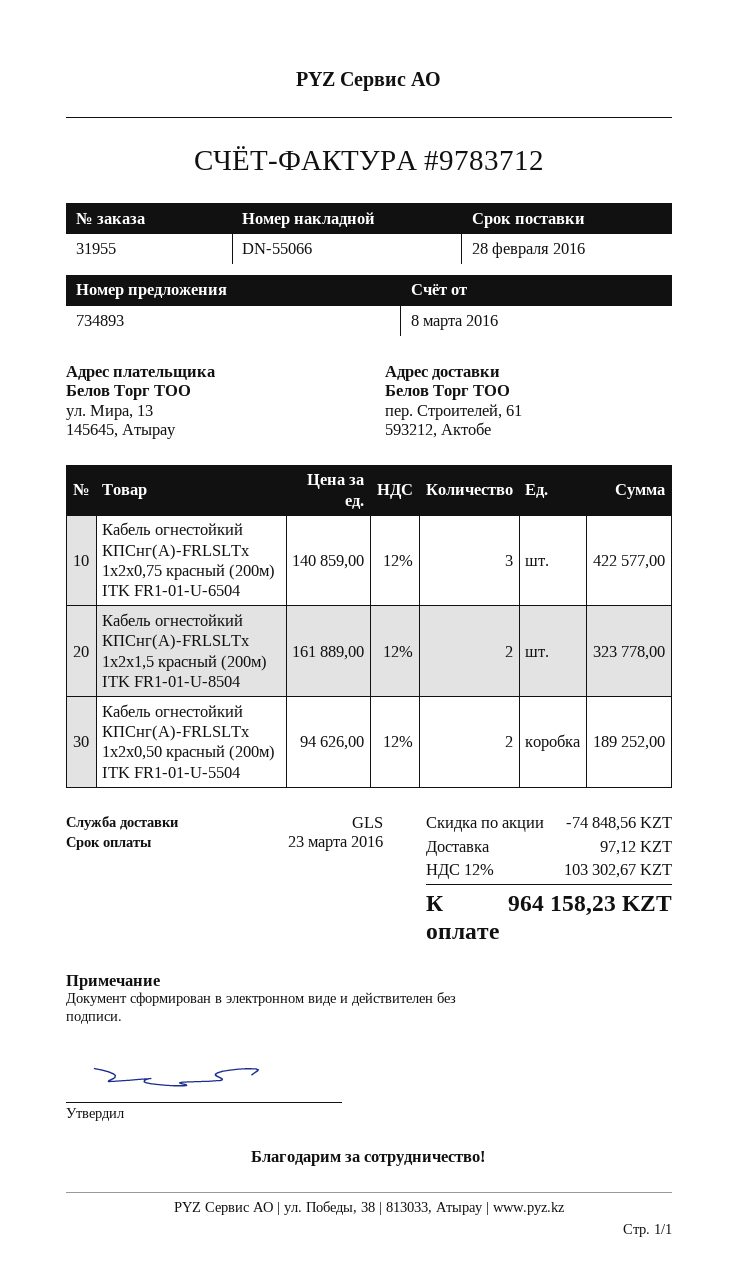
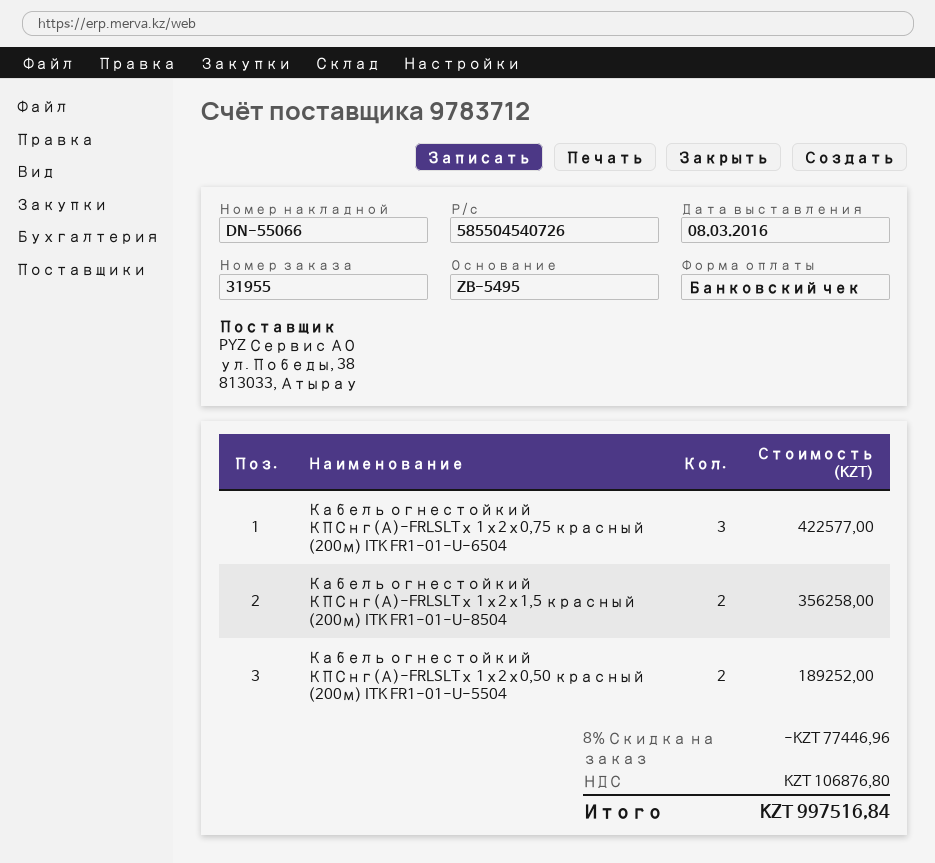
Кабель огнестойкий КПСнг(А)-FRLSLTх 1х2х1,5 красный (200м) ITK FR1-01-U-8504: 2 for 323778.00 -> 2 for 356258.00
discount: 74848.56 -> 77446.96
shipping: 97.12 -> none
tax: 103302.67 -> 106876.80
total: 964158.23 -> 997516.84

